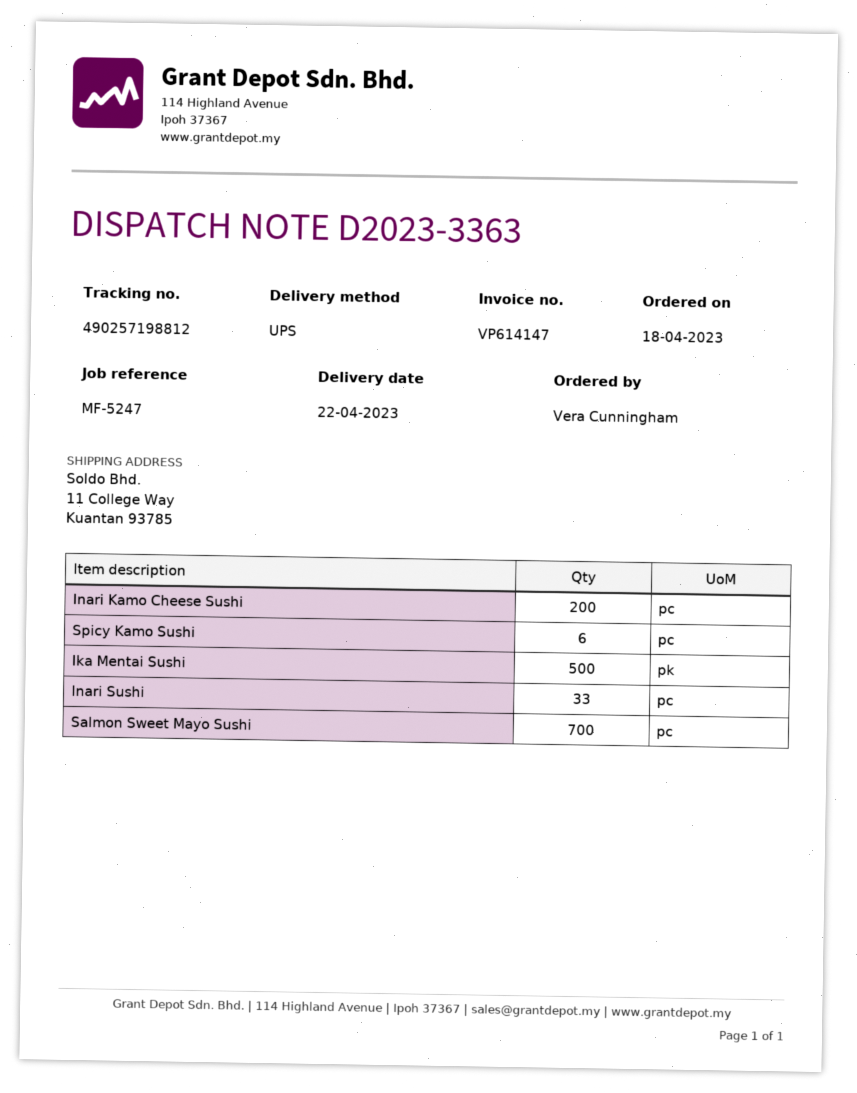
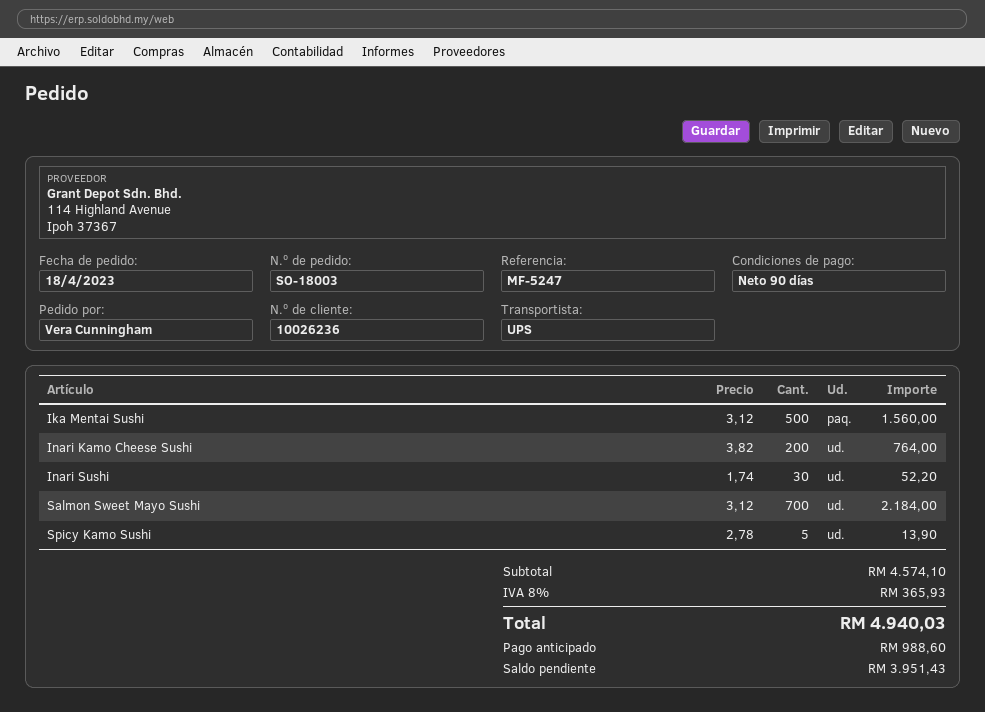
Spicy Kamo Sushi: 6 -> 5
Inari Sushi: 33 -> 30

